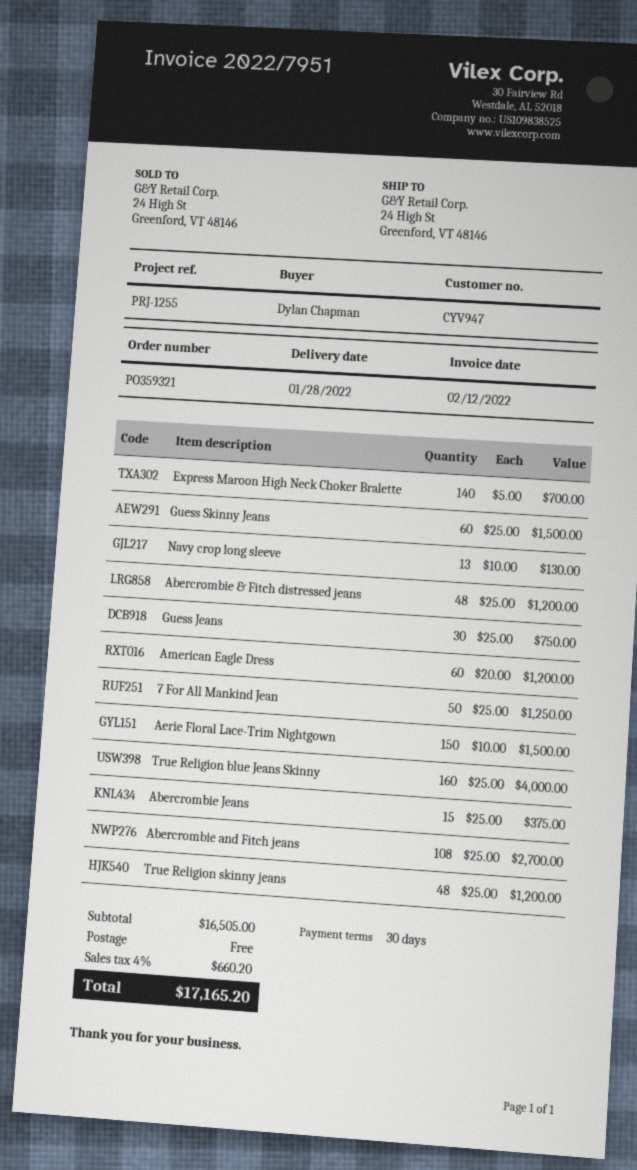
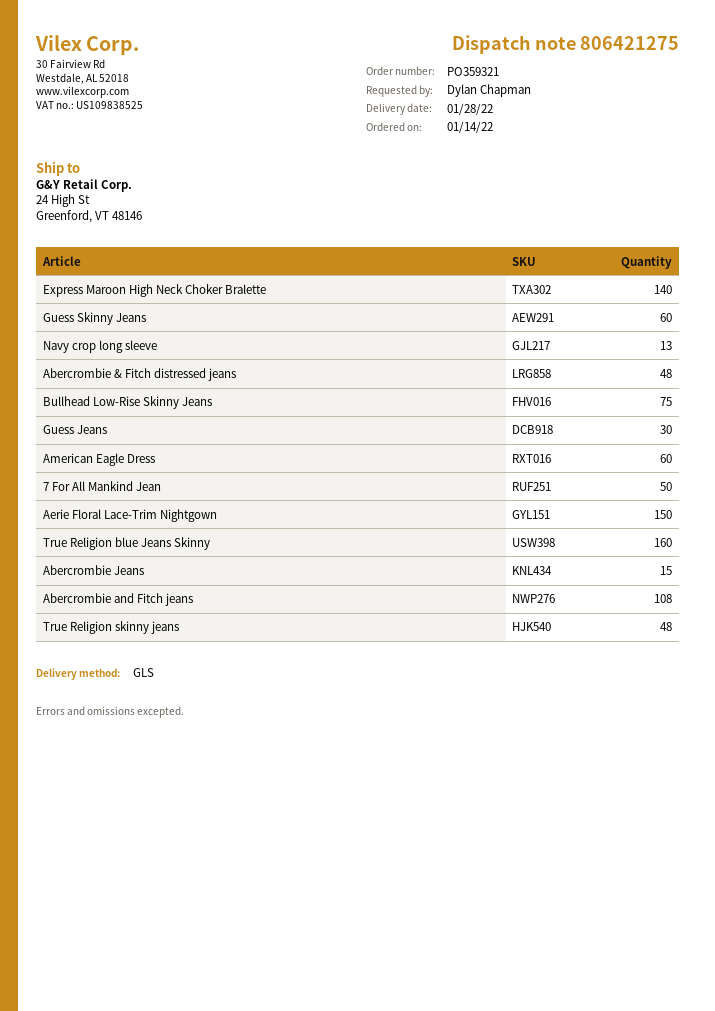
Bullhead Low-Rise Skinny Jeans: none -> 75

